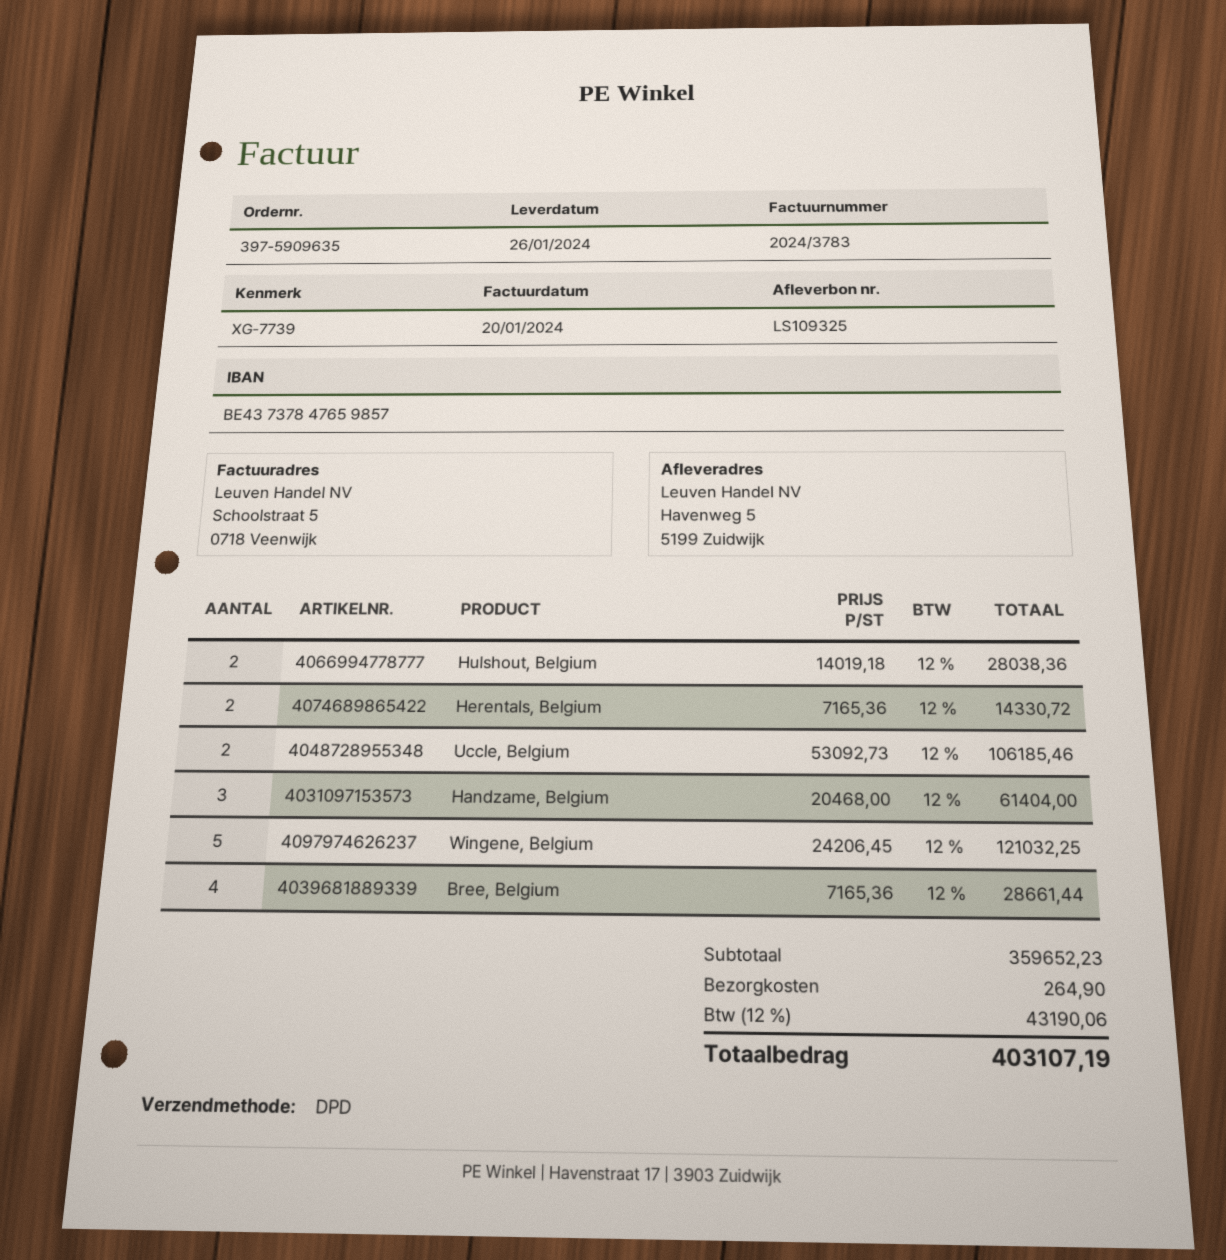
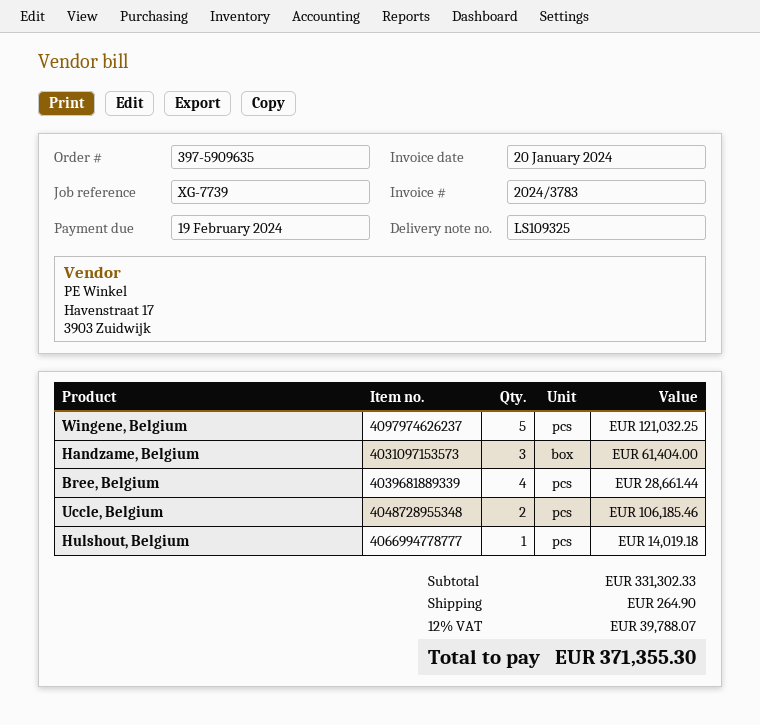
Hulshout, Belgium: 2 for 28038.36 -> 1 for 14019.18
Herentals, Belgium: 2 for 14330.72 -> none
subtotal: 359652.23 -> 331302.33
tax: 12% = 43190.06 -> 12% = 39788.07
total: 403107.19 -> 371355.30

